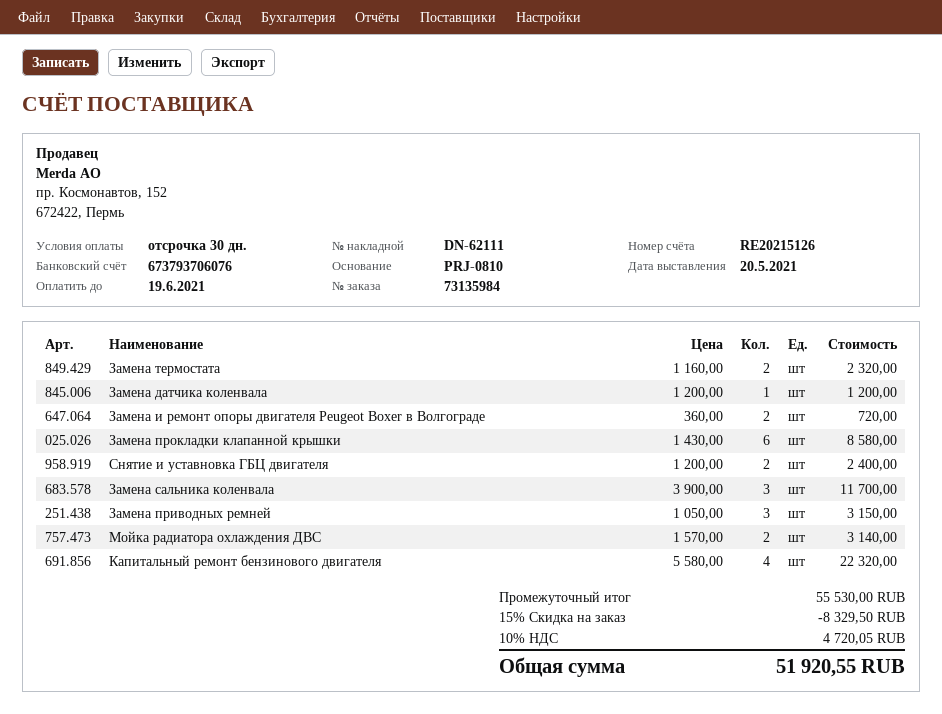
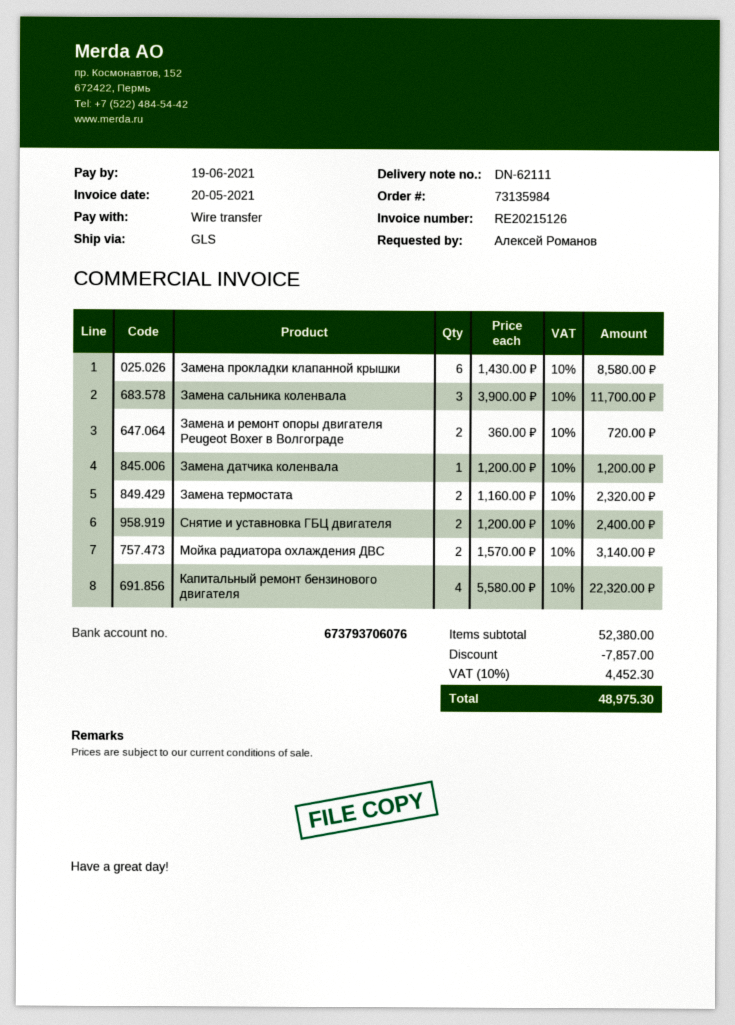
Замена приводных ремней: 3 x 1050.00 = 3150.00 -> none
subtotal: 55530.00 -> 52380.00
discount: 8329.50 -> 7857.00
tax: 10% = 4720.05 -> 10% = 4452.30
total: 51920.55 -> 48975.30

